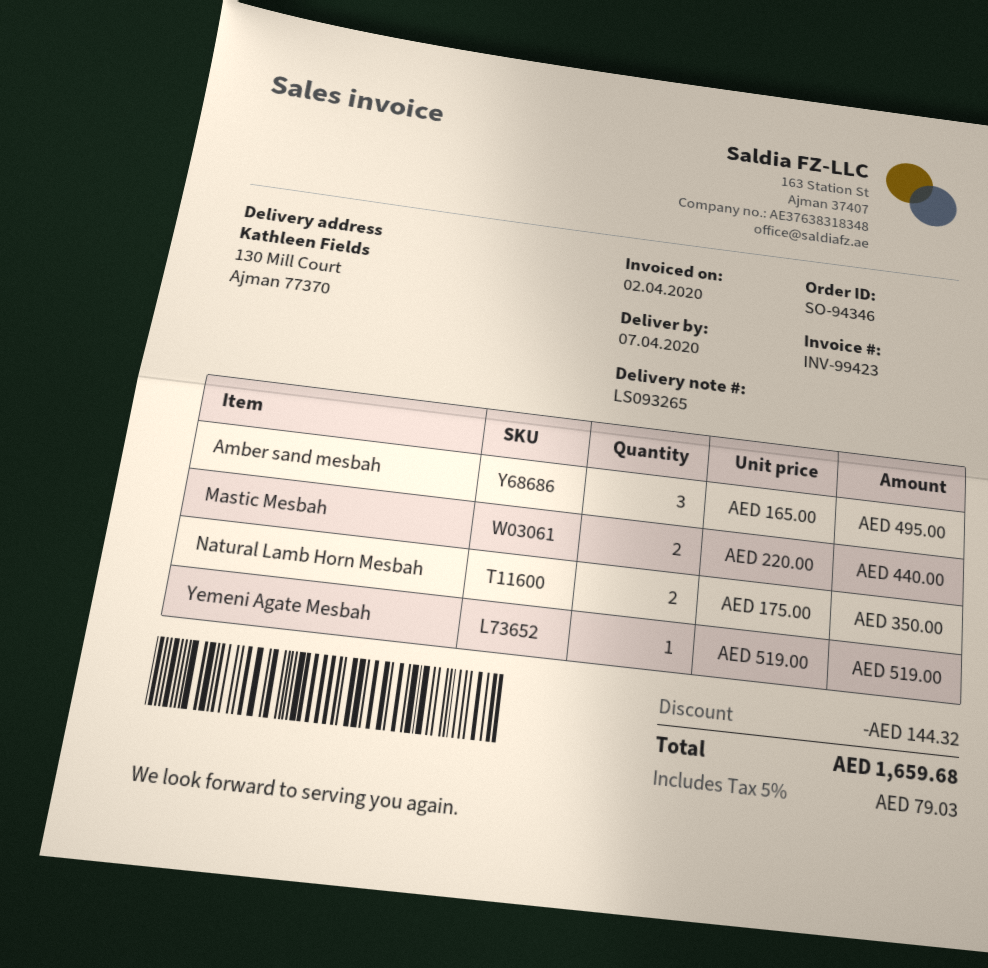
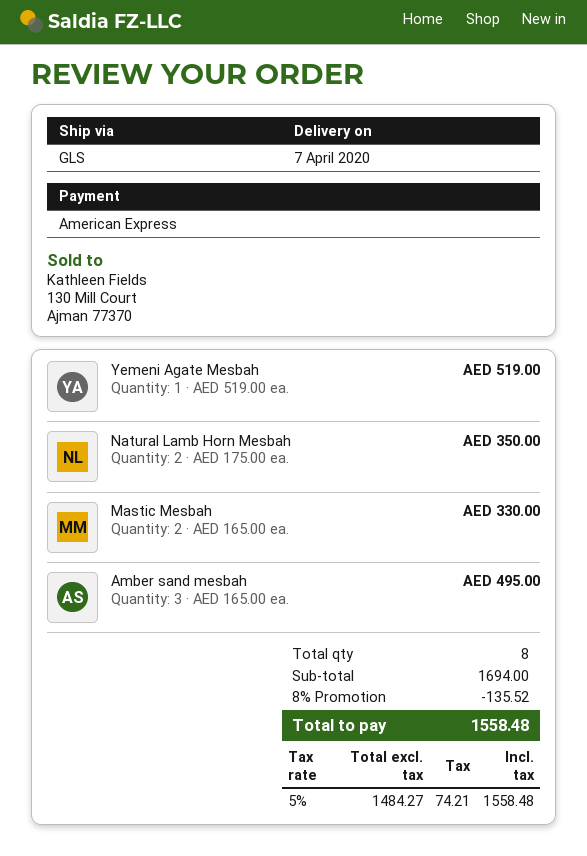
Mastic Mesbah: 2 x 220.00 = 440.00 -> 2 x 165.00 = 330.00
discount: 144.32 -> 135.52
tax: 5% = 79.03 -> 5% = 74.21
total: 1659.68 -> 1558.48

